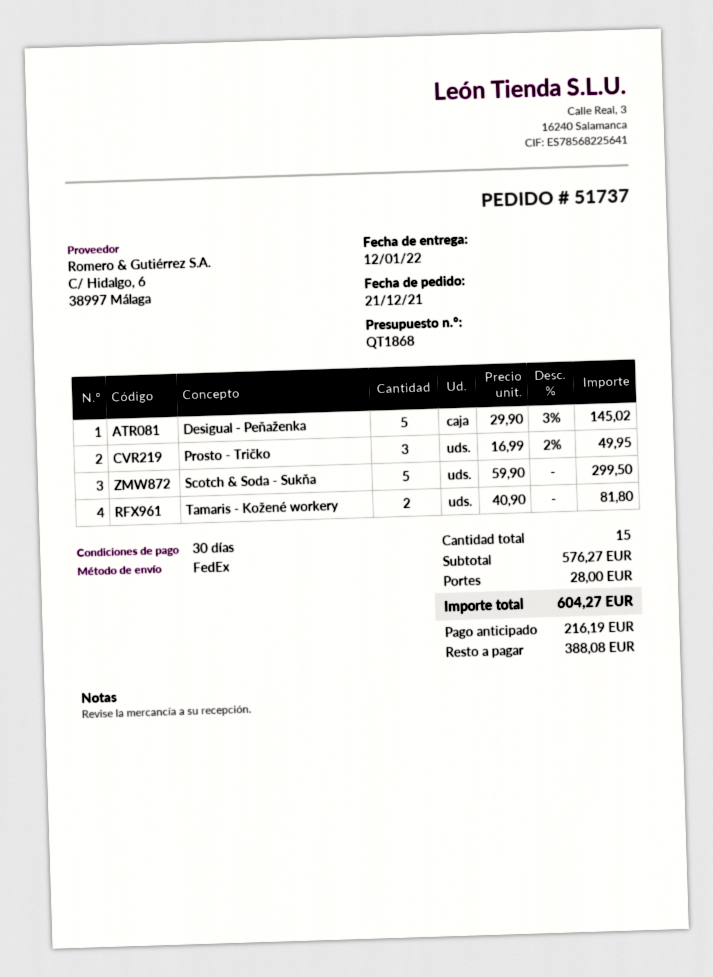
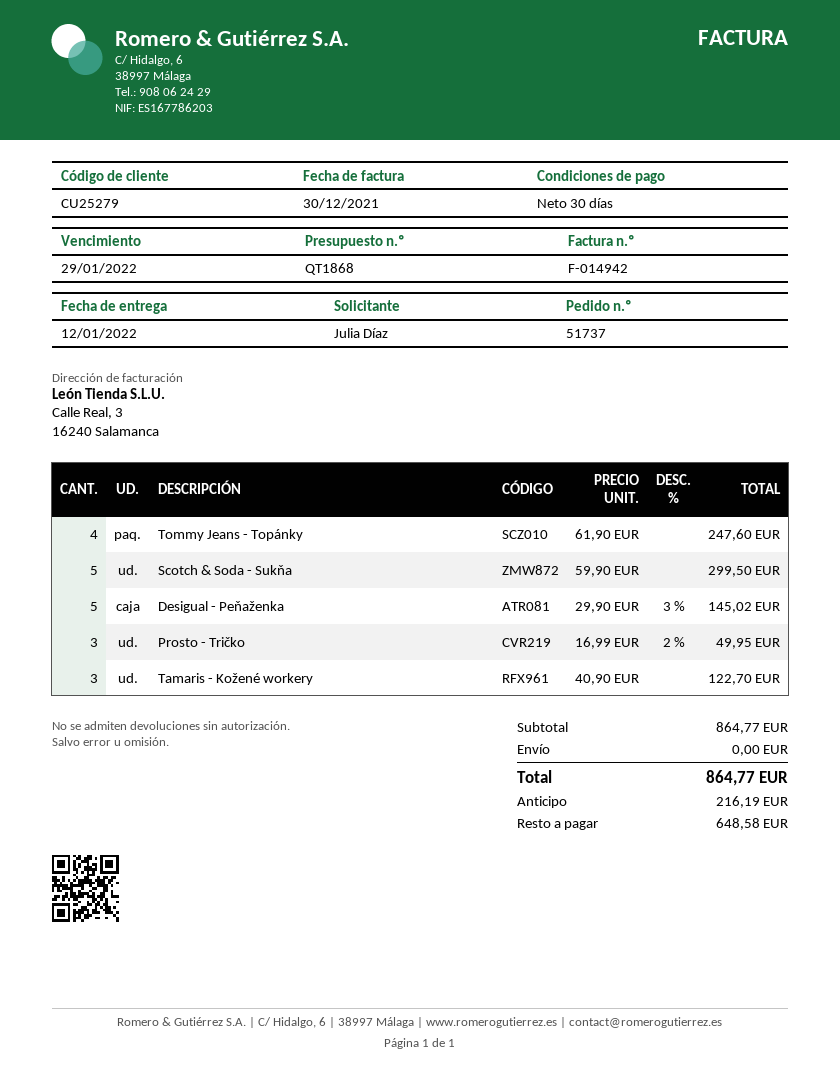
Tamaris - Kožené workery: 2 x 40.90 = 81.80 -> 3 x 40.90 = 122.70
Tommy Jeans - Topánky: none -> 4 x 61.90 = 247.60
subtotal: 576.27 -> 864.77
shipping: 28.00 -> 0.00
total: 604.27 -> 864.77
balance: 388.08 -> 648.58

